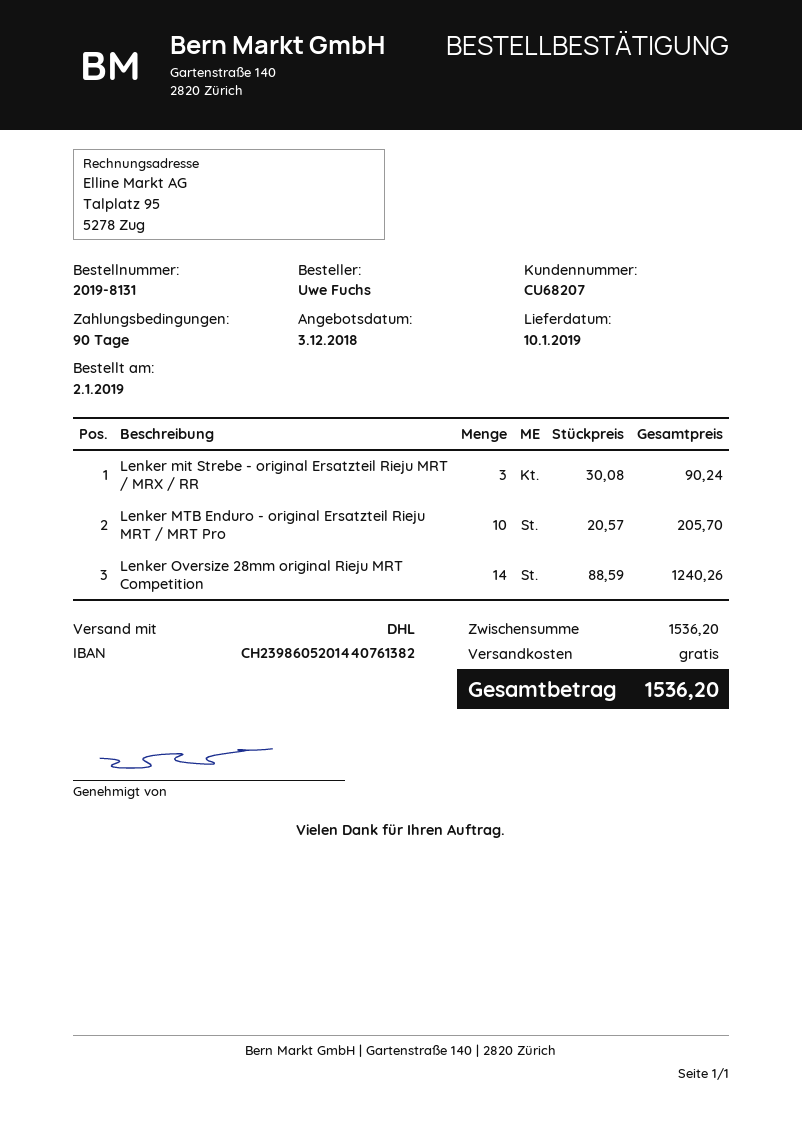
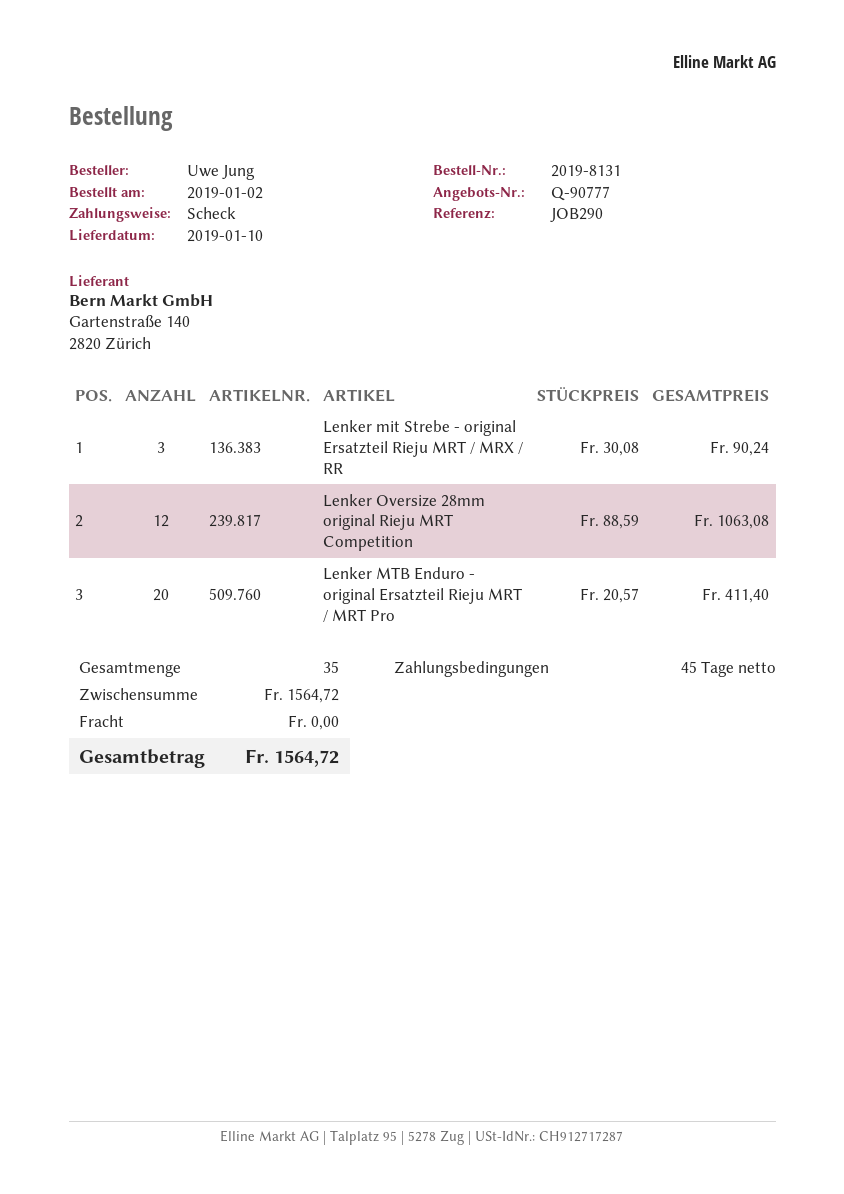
payment terms: 90 days -> 45 days
ordered by: Uwe Fuchs -> Uwe Jung
Lenker MTB Enduro - original Ersatzteil Rieju MRT / MRT Pro: 10 x 20.57 = 205.70 -> 20 x 20.57 = 411.40
Lenker Oversize 28mm original Rieju MRT Competition: 14 x 88.59 = 1240.26 -> 12 x 88.59 = 1063.08
subtotal: 1536.20 -> 1564.72
total: 1536.20 -> 1564.72

